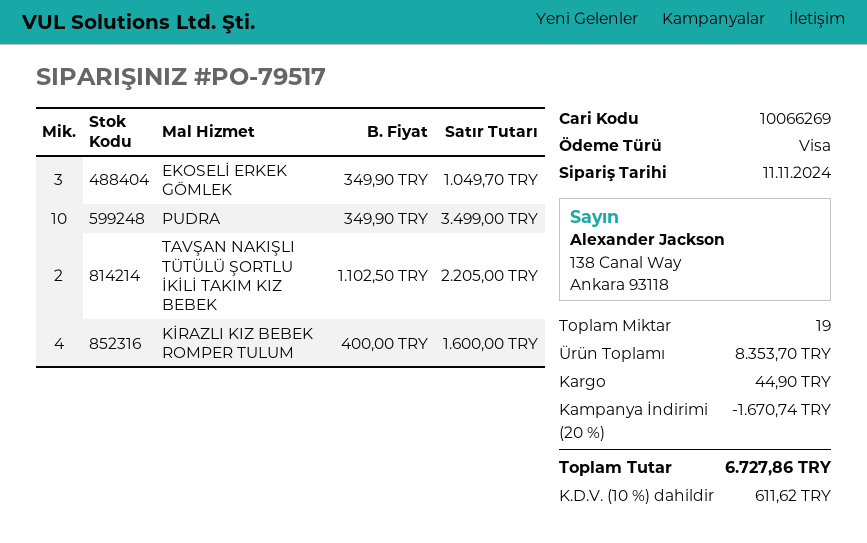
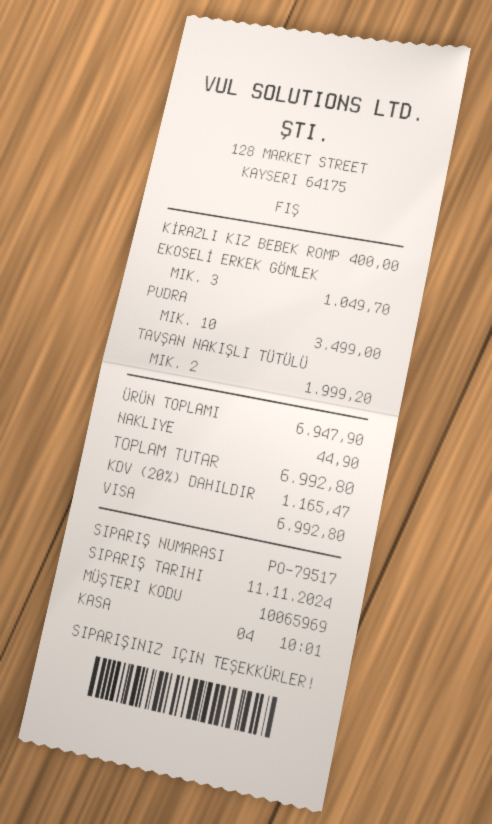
customer number: 10066269 -> 10065969
TAVŞAN NAKIŞLI TÜTÜLÜ ŞORTLU İKİLİ TAKIM KIZ BEBEK: 2 for 2205.00 -> 2 for 1999.20
KİRAZLI KIZ BEBEK ROMPER TULUM: 4 for 1600.00 -> 1 for 400.00
subtotal: 8353.70 -> 6947.90
discount: 20% = 1670.74 -> none
tax: 10% = 611.62 -> 20% = 1165.47
total: 6727.86 -> 6992.80

